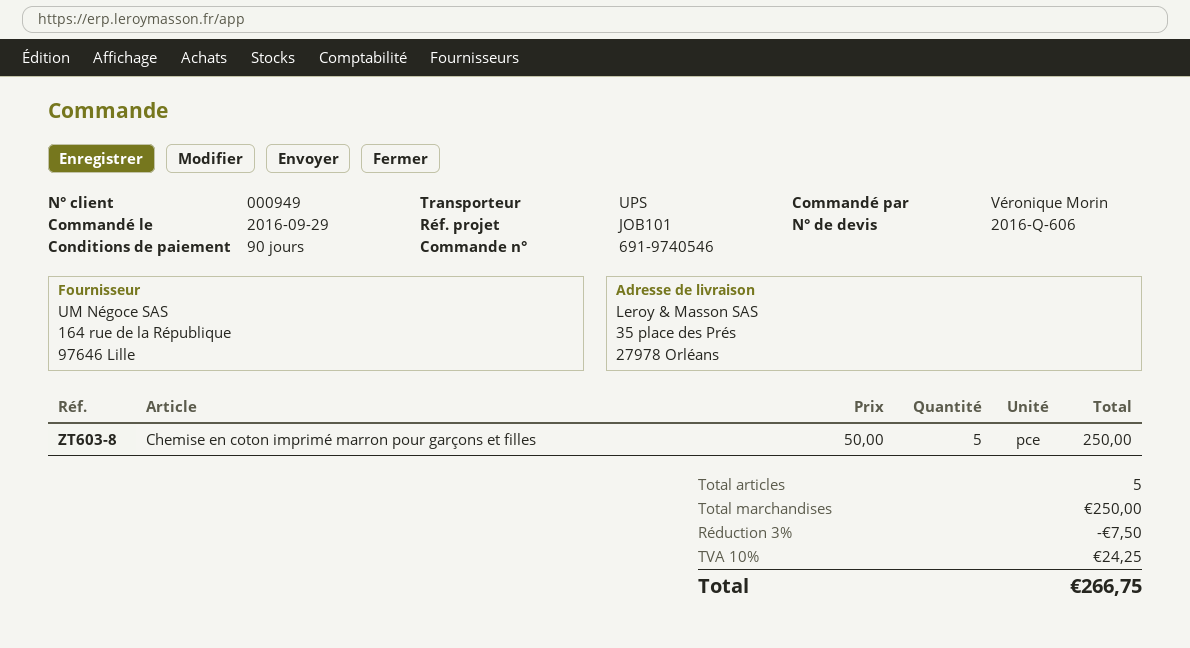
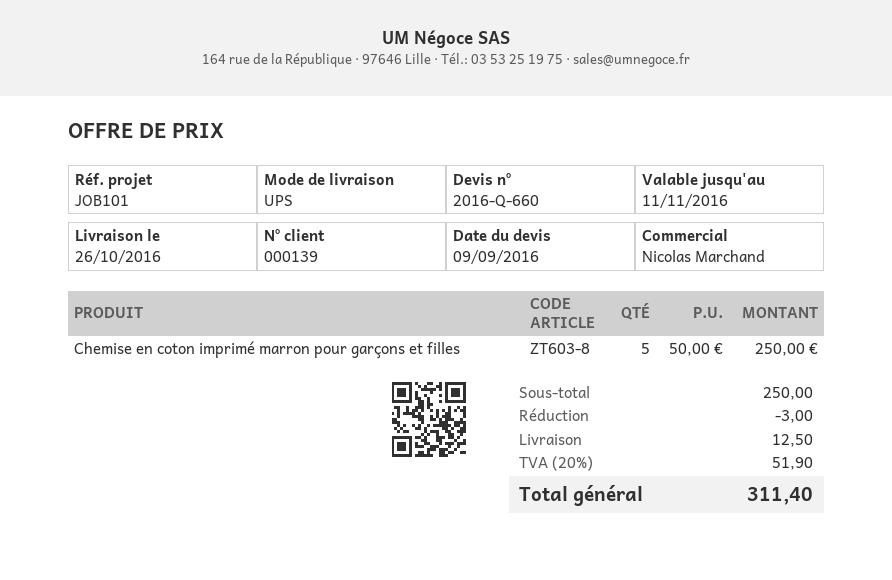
quote number: 2016-Q-606 -> 2016-Q-660
customer number: 000949 -> 000139
discount: 7.50 -> 3.00
shipping: none -> 12.50
tax: 10% = 24.25 -> 20% = 51.90
total: 266.75 -> 311.40

